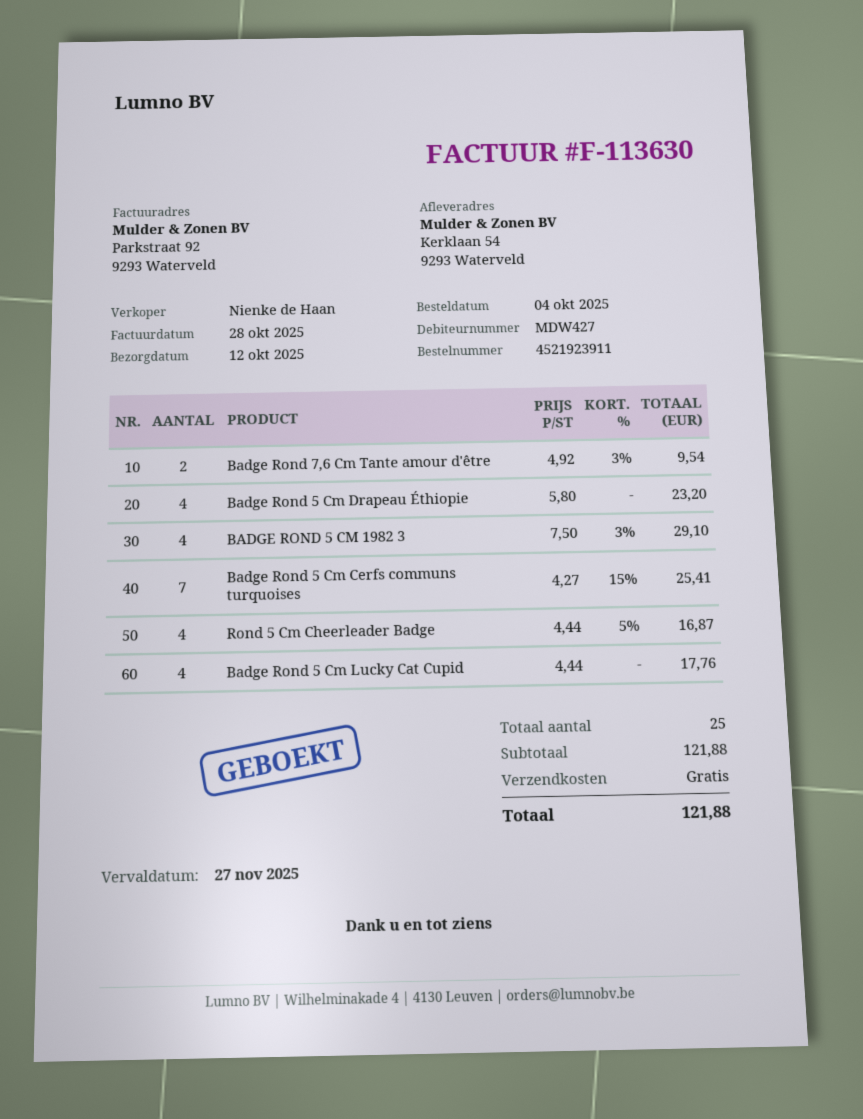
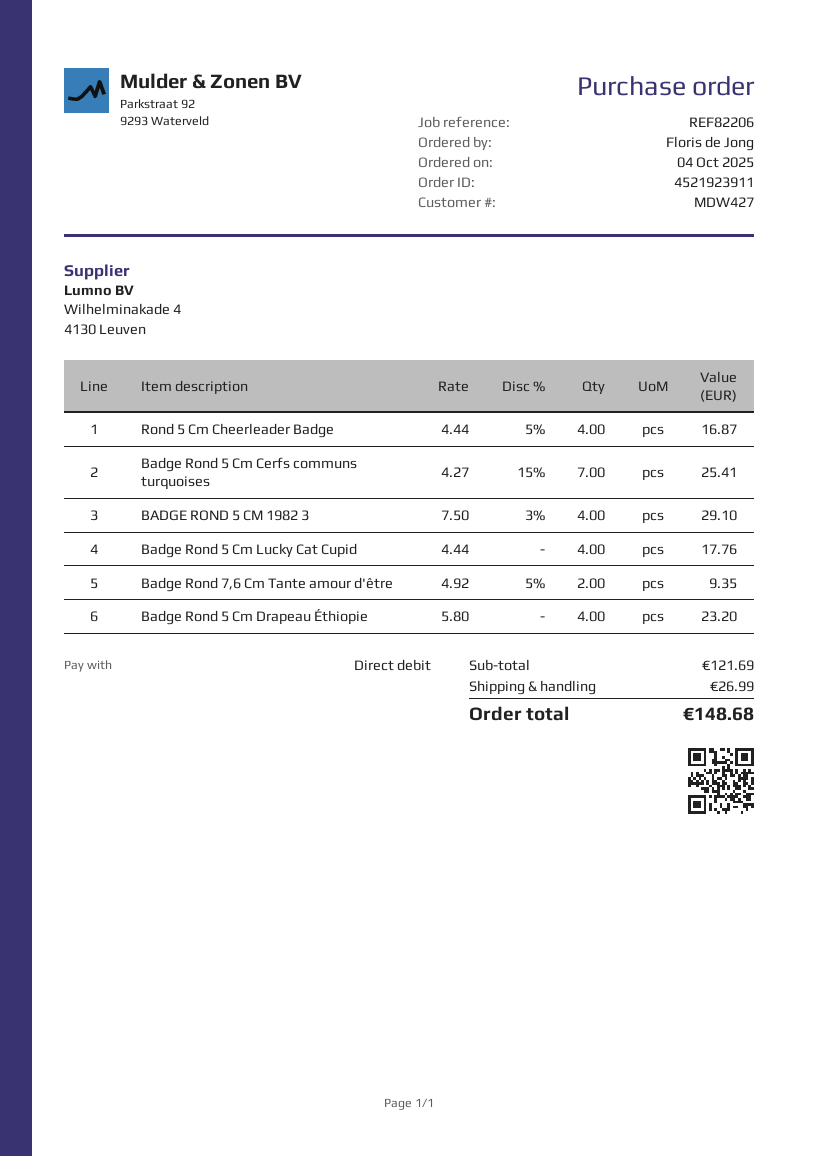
Badge Rond 7,6 Cm Tante amour d'être: 2 x 4.92 - 3% = 9.54 -> 2 x 4.92 - 5% = 9.35
subtotal: 121.88 -> 121.69
shipping: 0.00 -> 26.99
total: 121.88 -> 148.68

